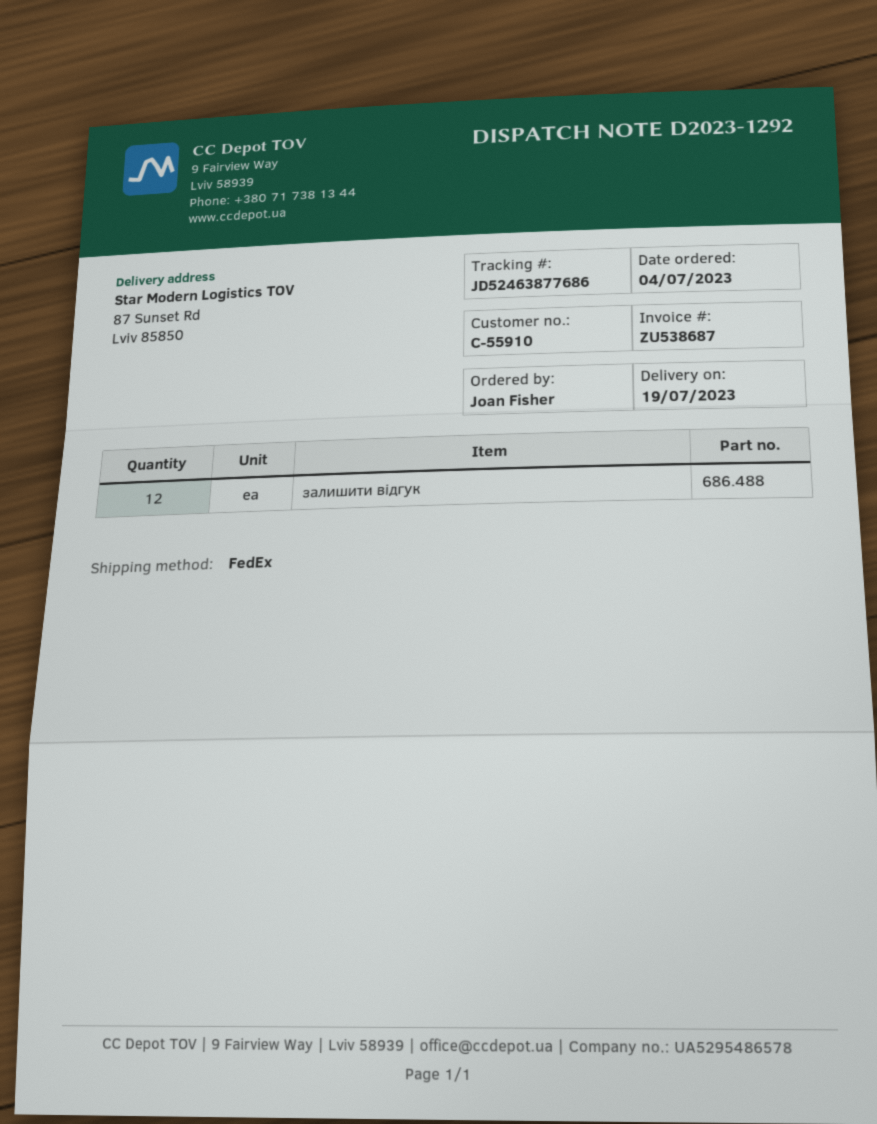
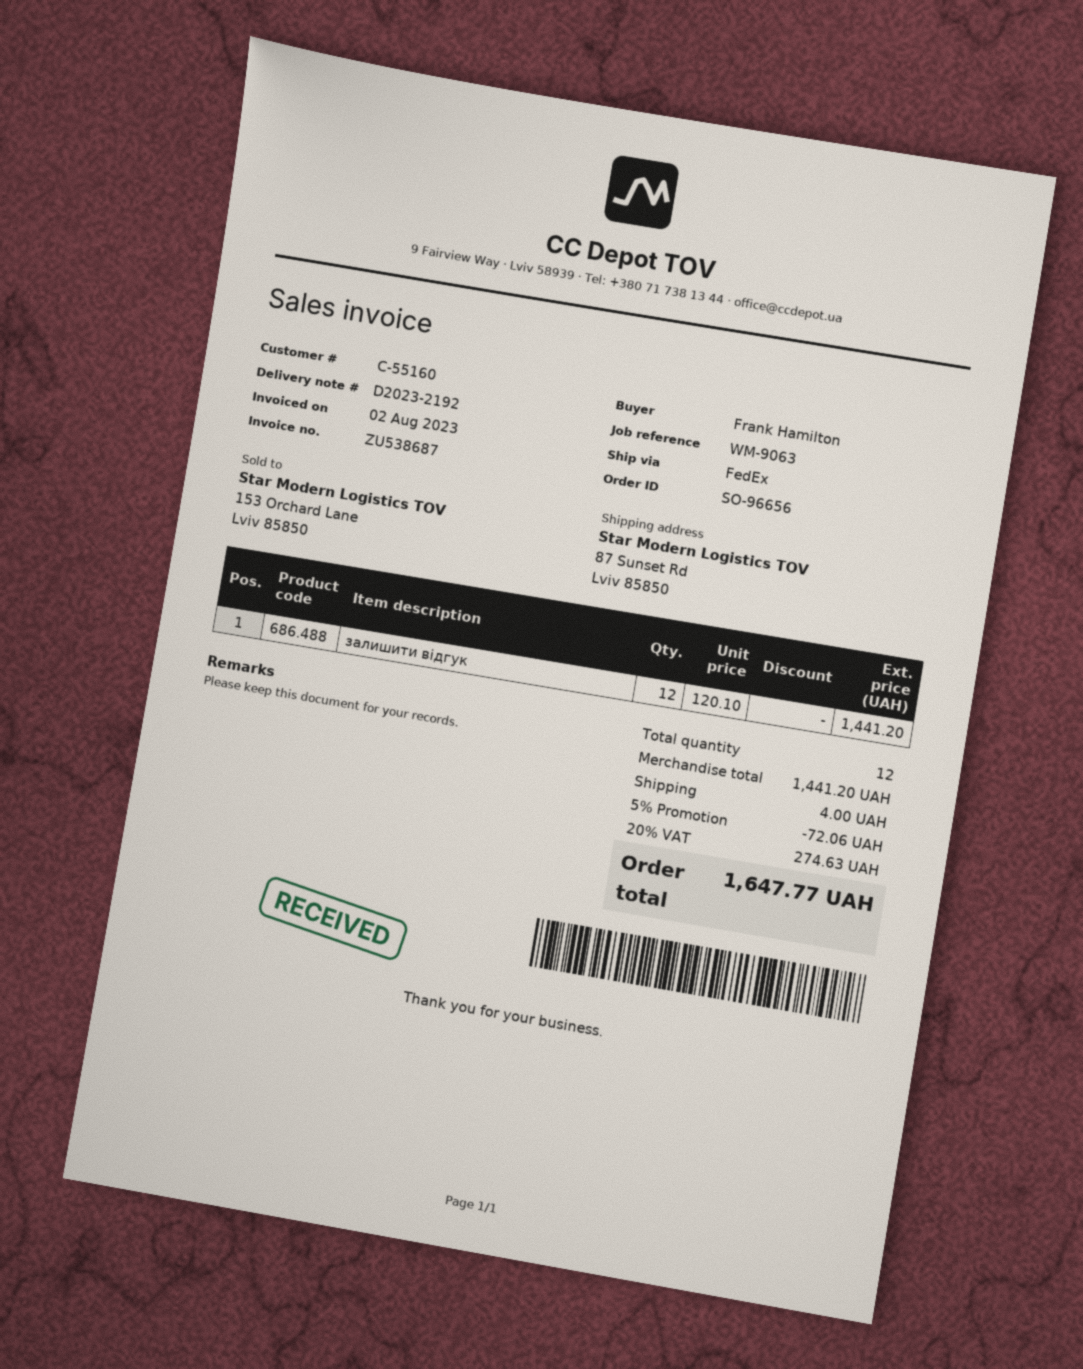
delivery note number: D2023-1292 -> D2023-2192
customer number: C-55910 -> C-55160
ordered by: Joan Fisher -> Frank Hamilton

